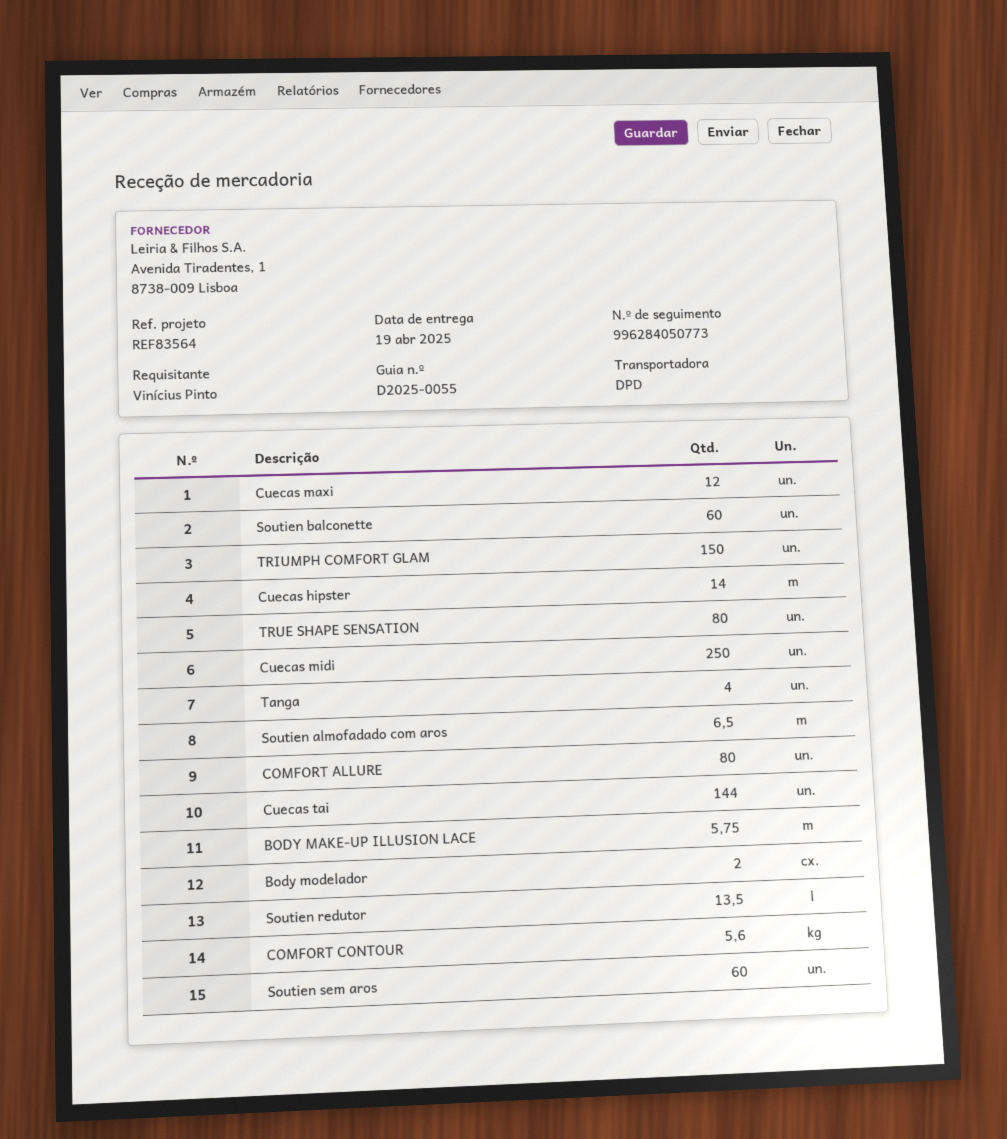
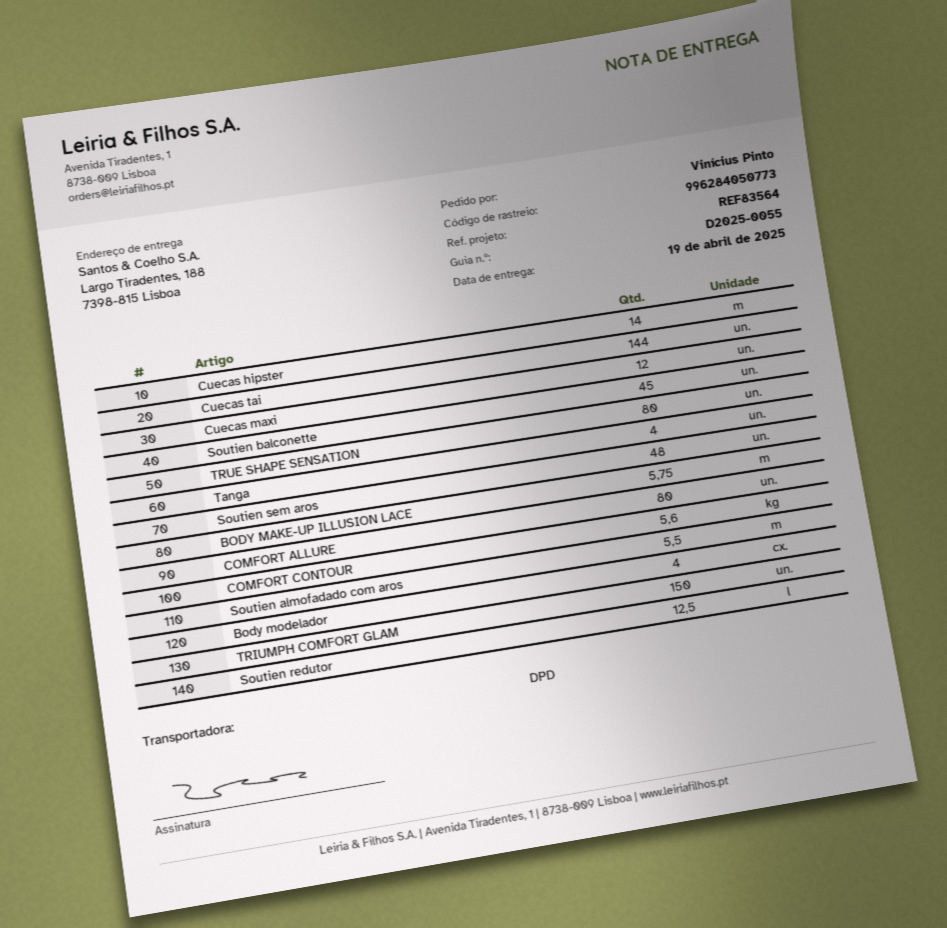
Soutien balconette: 60 -> 45
Cuecas midi: 250 -> none
Soutien almofadado com aros: 6.5 -> 5.5
Body modelador: 2 -> 4
Soutien redutor: 13.5 -> 12.5
Soutien sem aros: 60 -> 48

